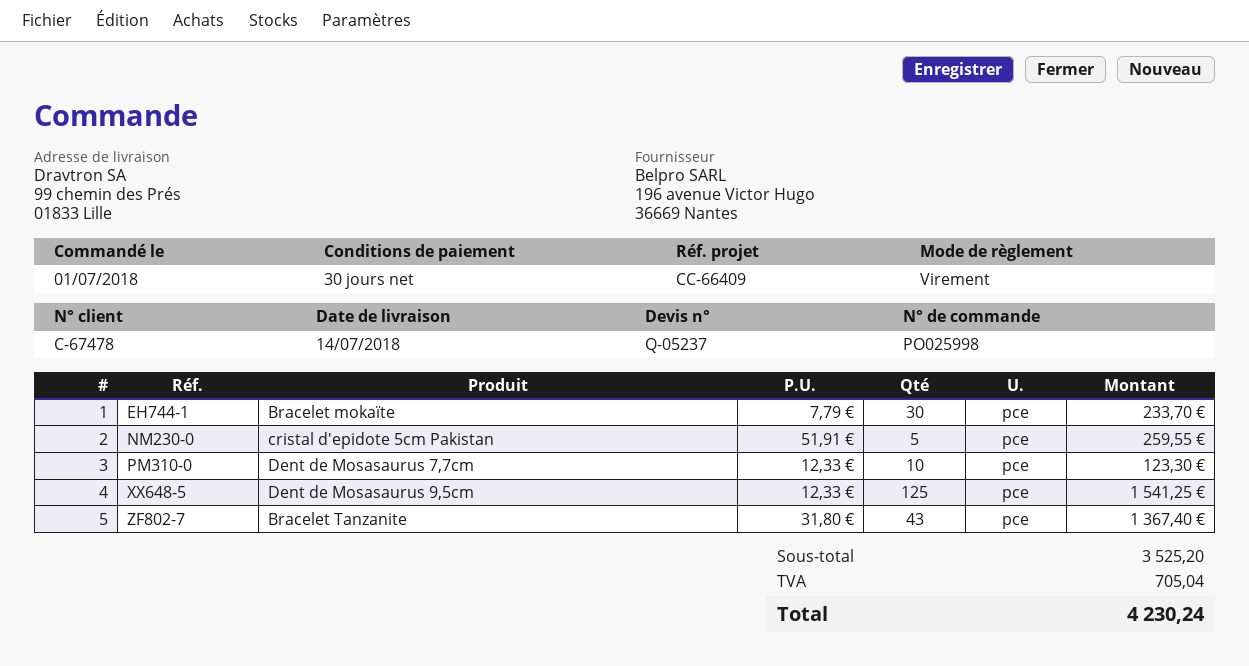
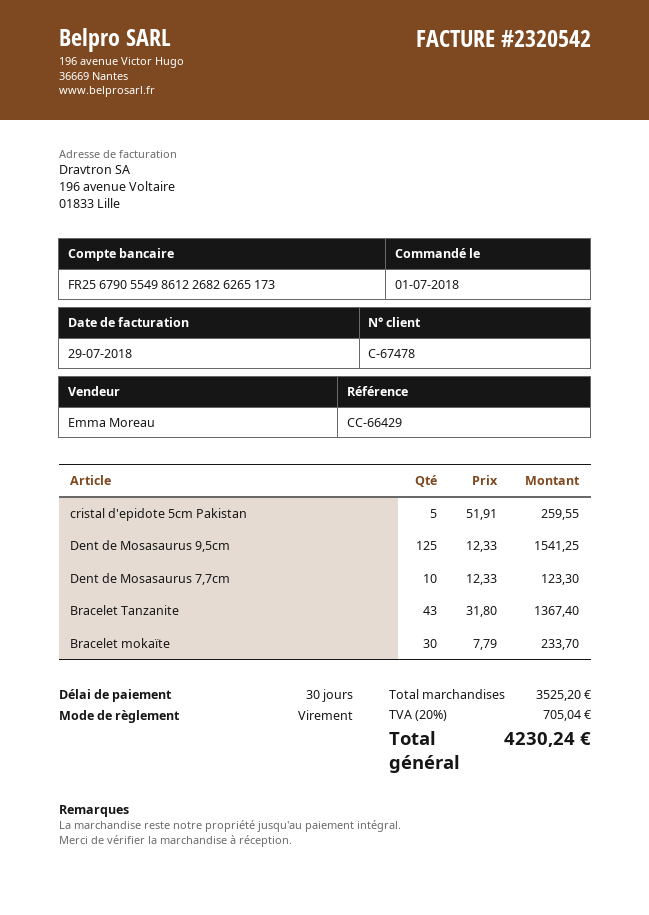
reference: CC-66409 -> CC-66429

